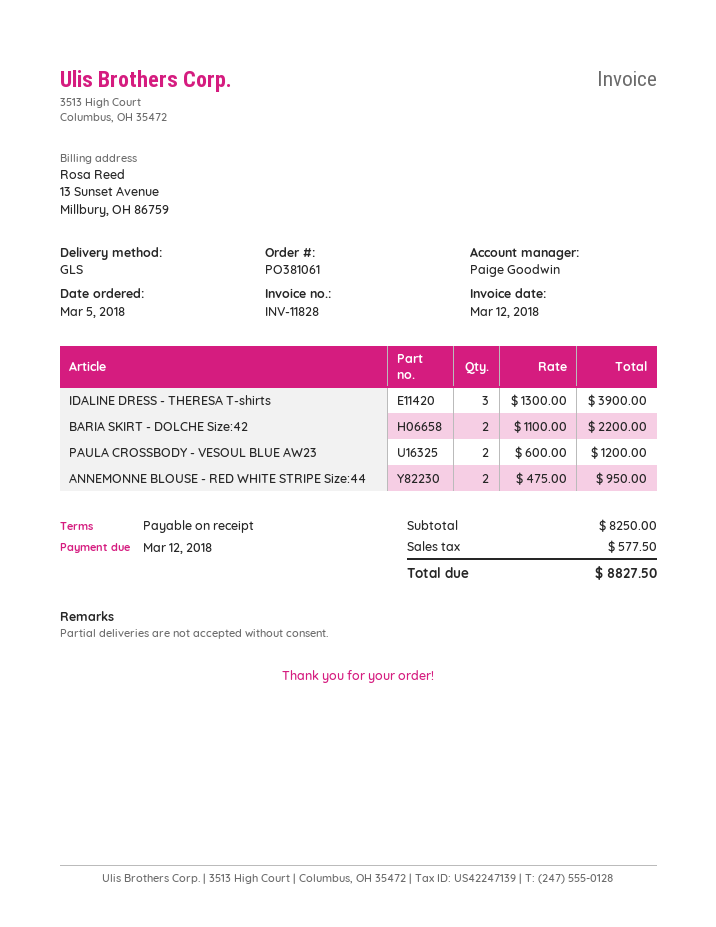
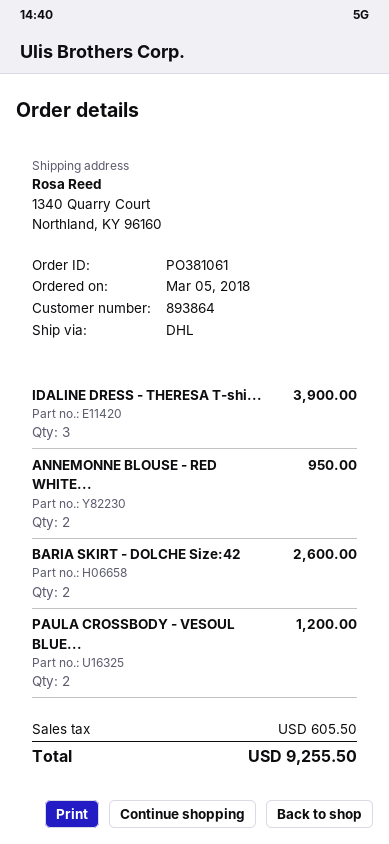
shipping method: GLS -> DHL
BARIA SKIRT - DOLCHE Size:42: 2 for 2200.00 -> 2 for 2600.00
tax: 577.50 -> 605.50
total: 8827.50 -> 9255.50

